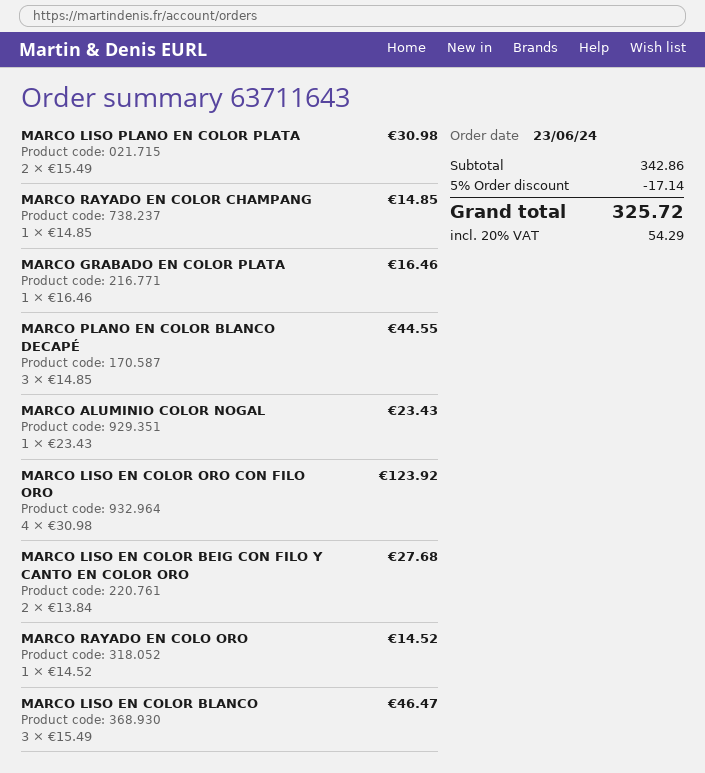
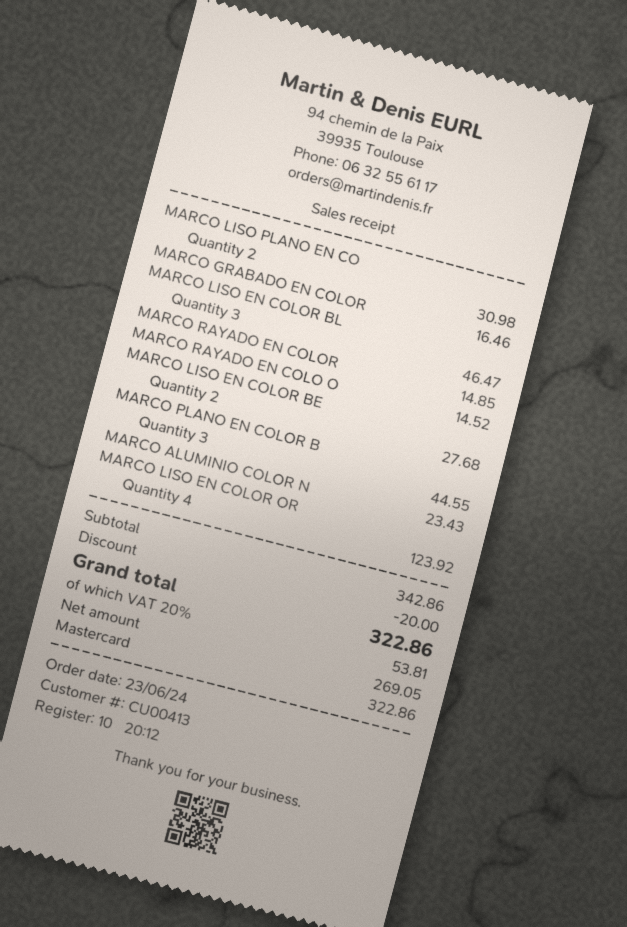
discount: 17.14 -> 20.00
tax: 20% = 54.29 -> 20% = 53.81
total: 325.72 -> 322.86

